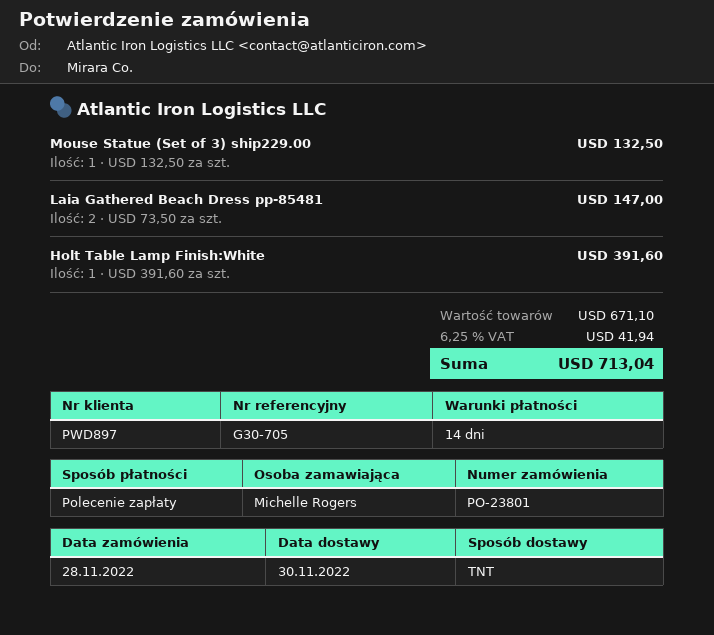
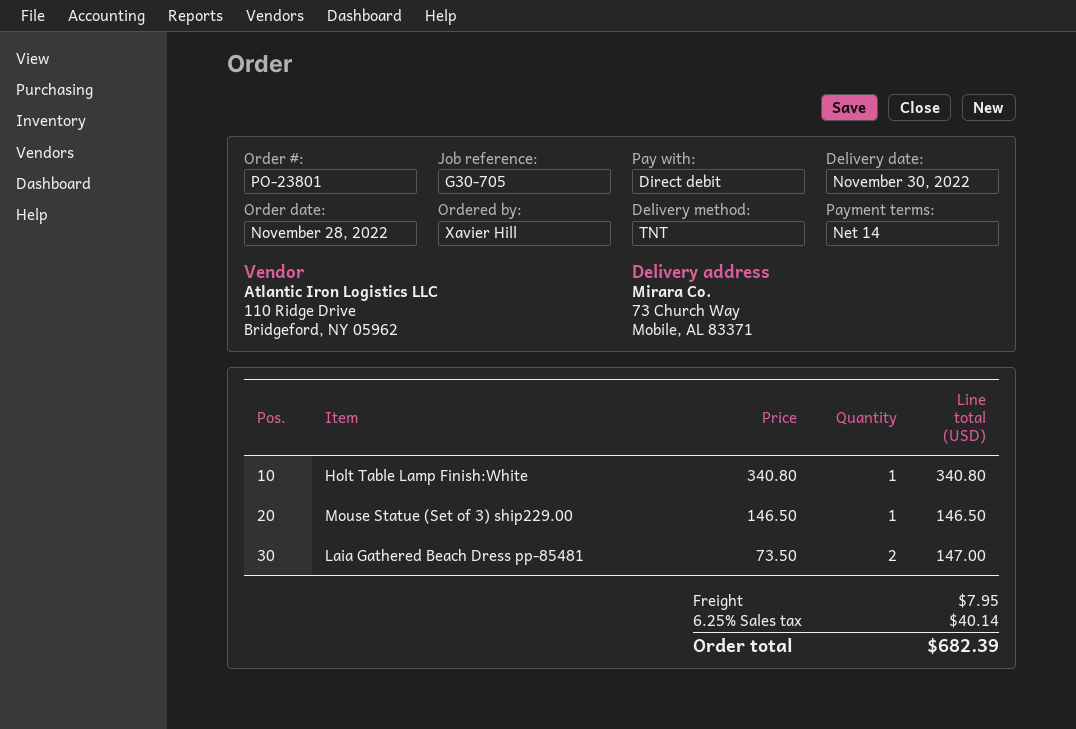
ordered by: Michelle Rogers -> Xavier Hill
Mouse Statue (Set of 3) ship229.00: 1 x 132.50 = 132.50 -> 1 x 146.50 = 146.50
Holt Table Lamp Finish:White: 1 x 391.60 = 391.60 -> 1 x 340.80 = 340.80
shipping: none -> 7.95
tax: 6.25% = 41.94 -> 6.25% = 40.14
total: 713.04 -> 682.39

